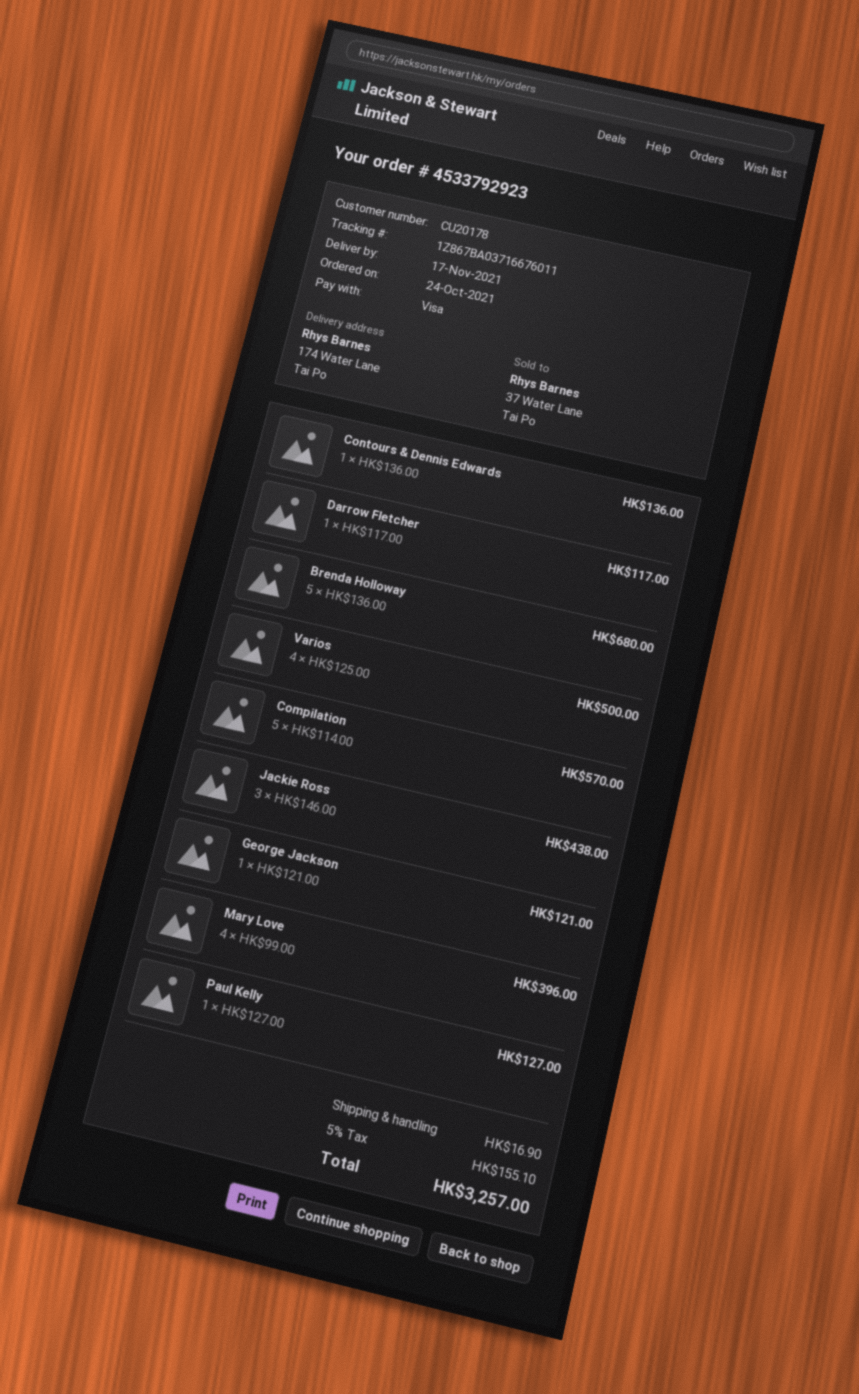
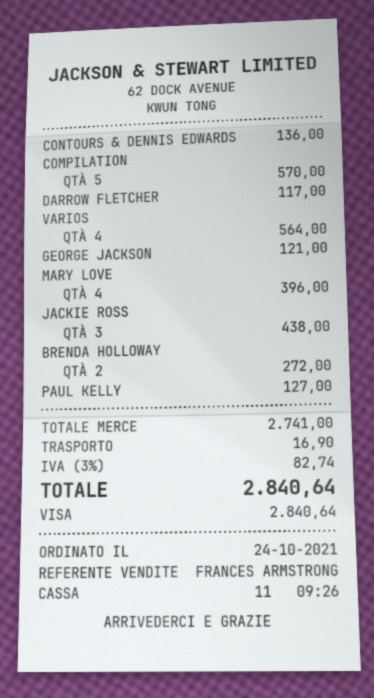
Brenda Holloway: 5 for 680.00 -> 2 for 272.00
Varios: 4 for 500.00 -> 4 for 564.00
tax: 5% = 155.10 -> 3% = 82.74
total: 3257.00 -> 2840.64

